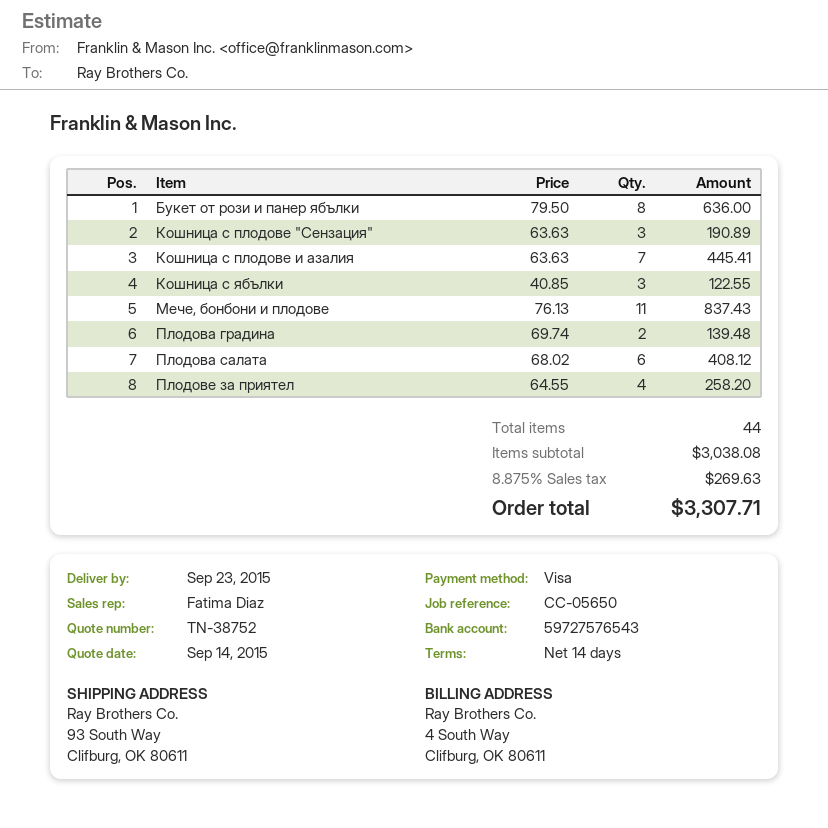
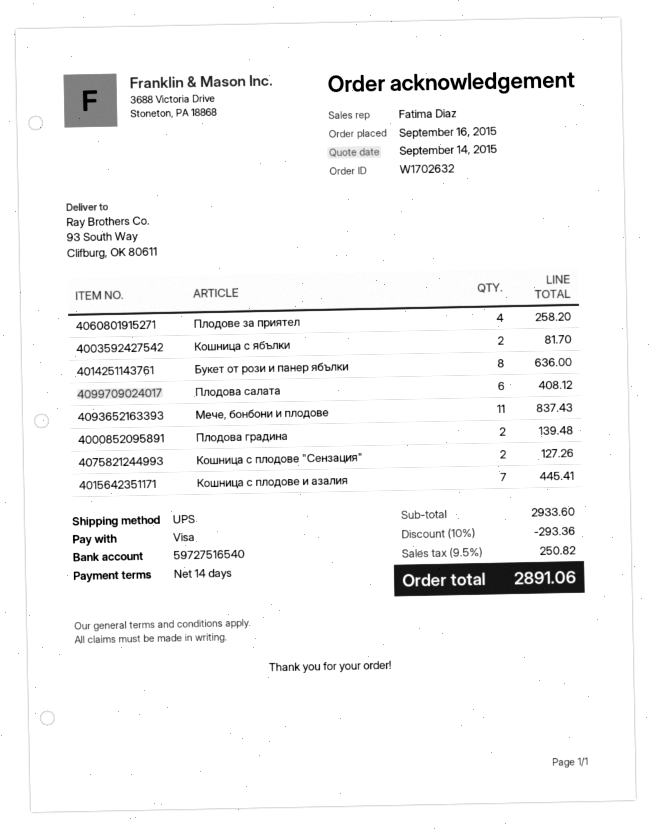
bank account: 59727576543 -> 59727516540
Кошница с плодове "Сензация": 3 for 190.89 -> 2 for 127.26
Кошница с ябълки: 3 for 122.55 -> 2 for 81.70
subtotal: 3038.08 -> 2933.60
discount: none -> 10% = 293.36
tax: 8.875% = 269.63 -> 9.5% = 250.82
total: 3307.71 -> 2891.06

